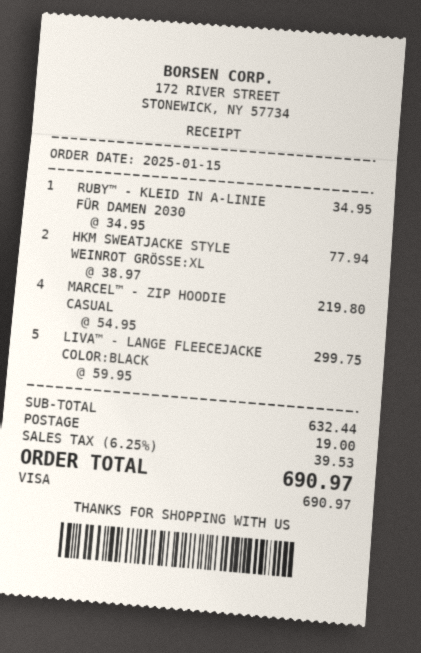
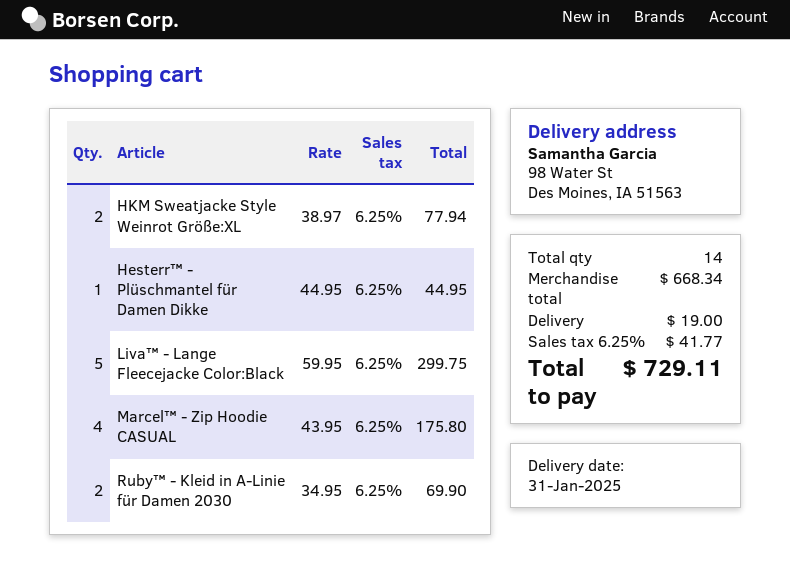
RUBY™ - KLEID IN A-LINIE FÜR DAMEN 2030: 1 x 34.95 = 34.95 -> 2 x 34.95 = 69.90
MARCEL™ - ZIP HOODIE CASUAL: 4 x 54.95 = 219.80 -> 4 x 43.95 = 175.80
Hesterr™ - Plüschmantel für Damen Dikke: none -> 1 x 44.95 = 44.95
subtotal: 632.44 -> 668.34
tax: 6.25% = 39.53 -> 6.25% = 41.77
total: 690.97 -> 729.11

